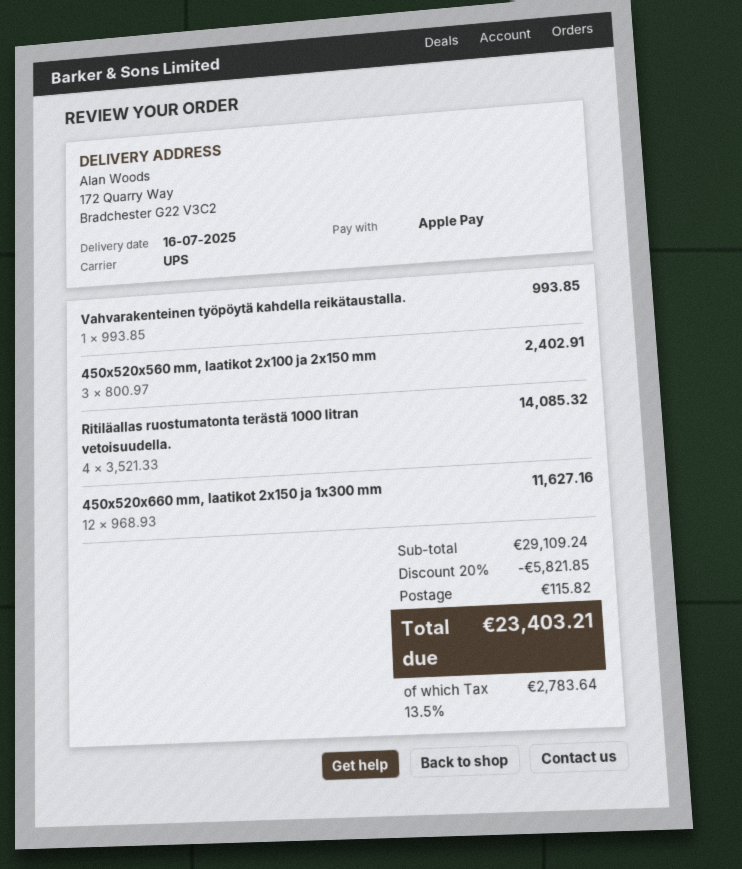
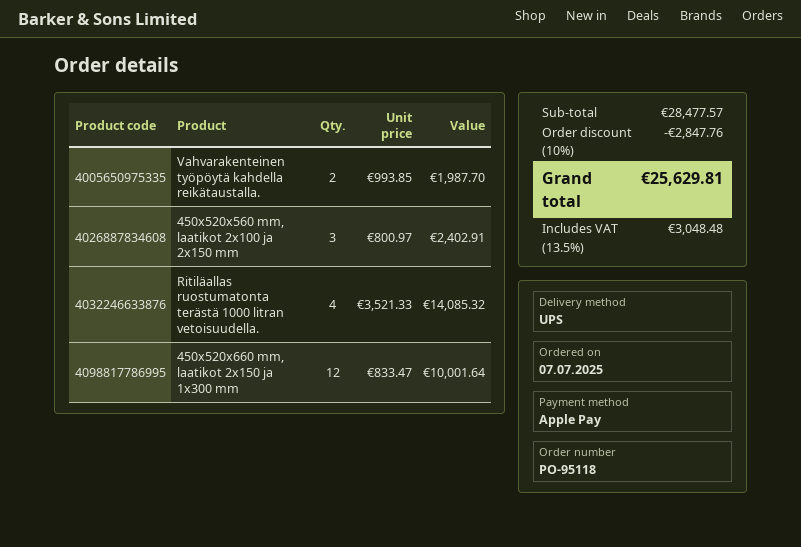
Vahvarakenteinen työpöytä kahdella reikätaustalla.: 1 x 993.85 = 993.85 -> 2 x 993.85 = 1987.70
450x520x660 mm, laatikot 2x150 ja 1x300 mm: 12 x 968.93 = 11627.16 -> 12 x 833.47 = 10001.64
subtotal: 29109.24 -> 28477.57
discount: 20% = 5821.85 -> 10% = 2847.76
shipping: 115.82 -> none
tax: 13.5% = 2783.64 -> 13.5% = 3048.48
total: 23403.21 -> 25629.81

